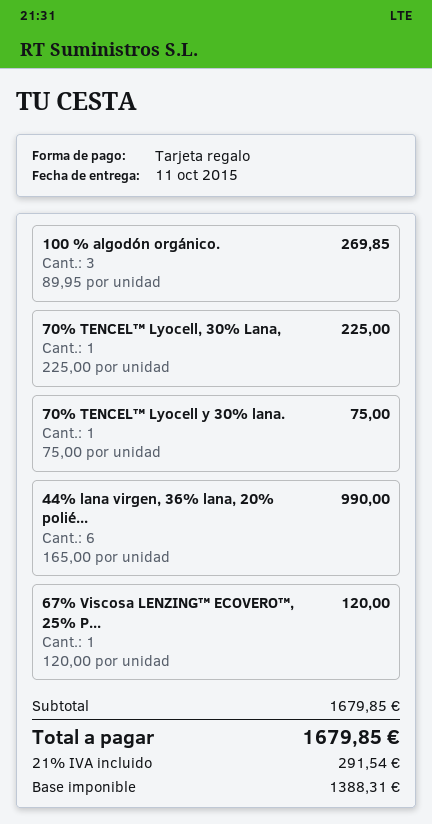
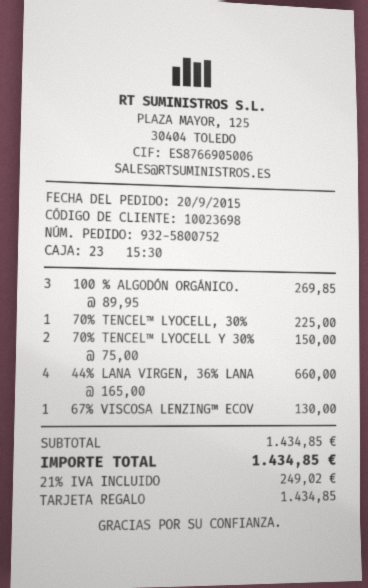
70% TENCEL™ Lyocell y 30% lana.: 1 x 75.00 = 75.00 -> 2 x 75.00 = 150.00
44% lana virgen, 36% lana, 20% polié...: 6 x 165.00 = 990.00 -> 4 x 165.00 = 660.00
67% Viscosa LENZING™ ECOVERO™, 25% P...: 1 x 120.00 = 120.00 -> 1 x 130.00 = 130.00
subtotal: 1679.85 -> 1434.85
tax: 21% = 291.54 -> 21% = 249.02
total: 1679.85 -> 1434.85

